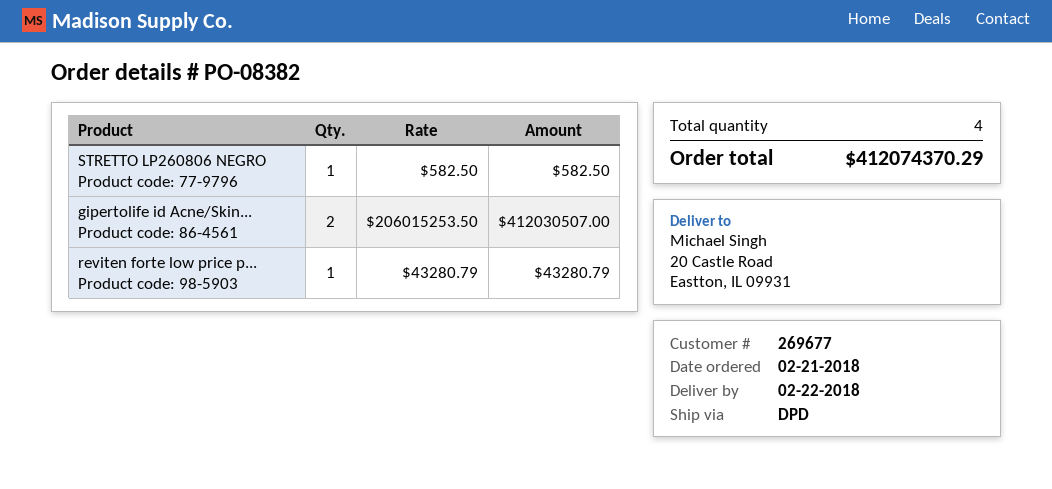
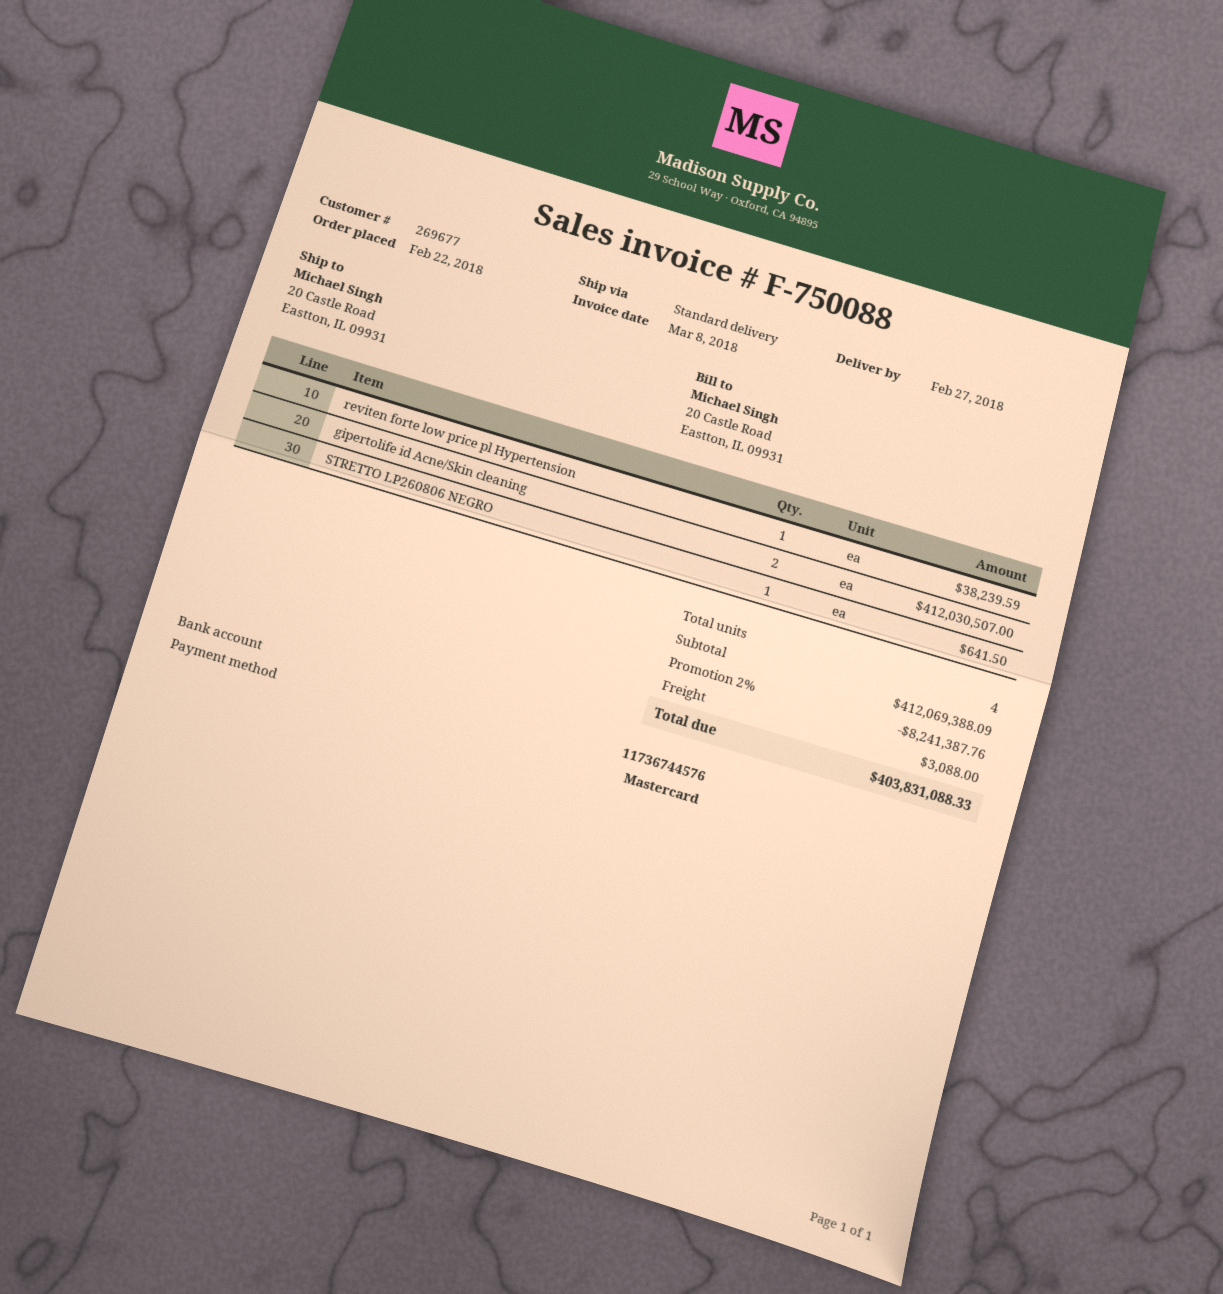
order date: 2018-02-21 -> 2018-02-22
delivery date: 2018-02-22 -> 2018-02-27
shipping method: DPD -> standard
STRETTO LP260806 NEGRO: 1 for 582.50 -> 1 for 641.50
reviten forte low price p...: 1 for 43280.79 -> 1 for 38239.59
discount: none -> 2% = 8241387.76
shipping: none -> 3088.00
total: 412074370.29 -> 403831088.33

